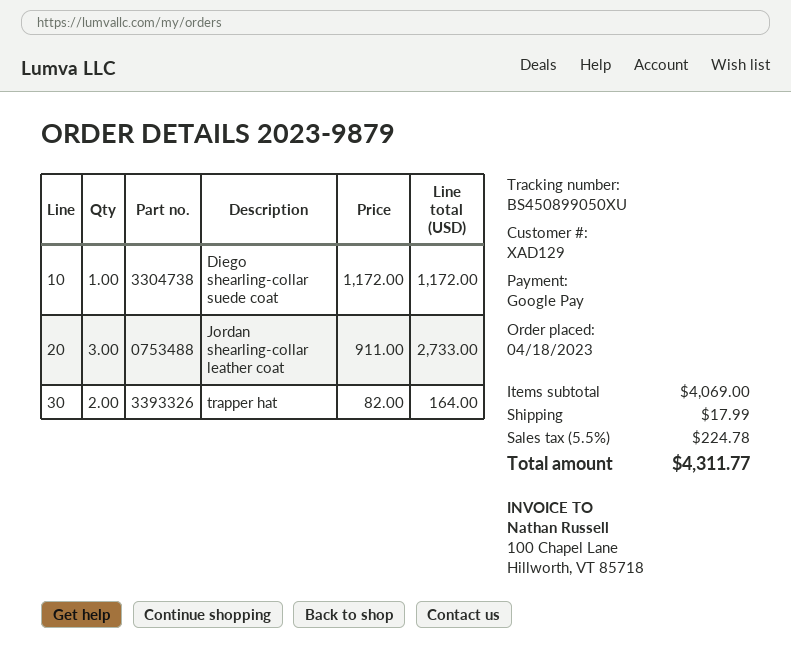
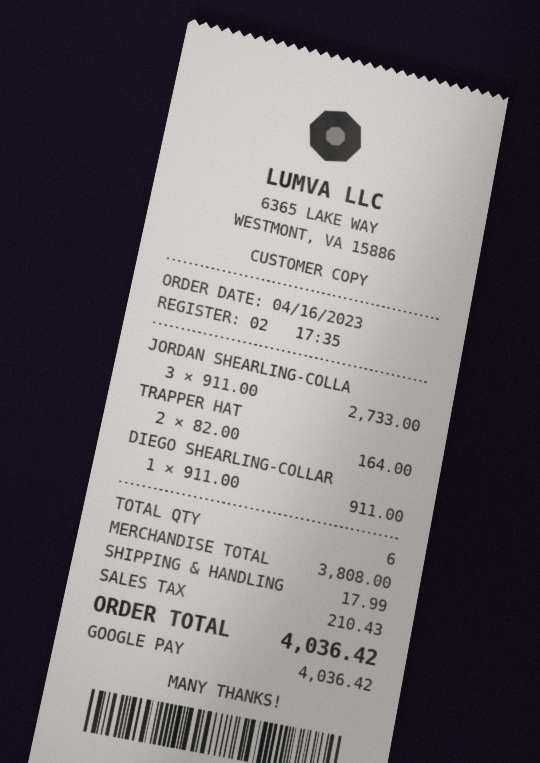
order date: 2023-04-18 -> 2023-04-16
Diego shearling-collar suede coat: 1 x 1172.00 = 1172.00 -> 1 x 911.00 = 911.00
subtotal: 4069.00 -> 3808.00
tax: 224.78 -> 210.43
total: 4311.77 -> 4036.42

